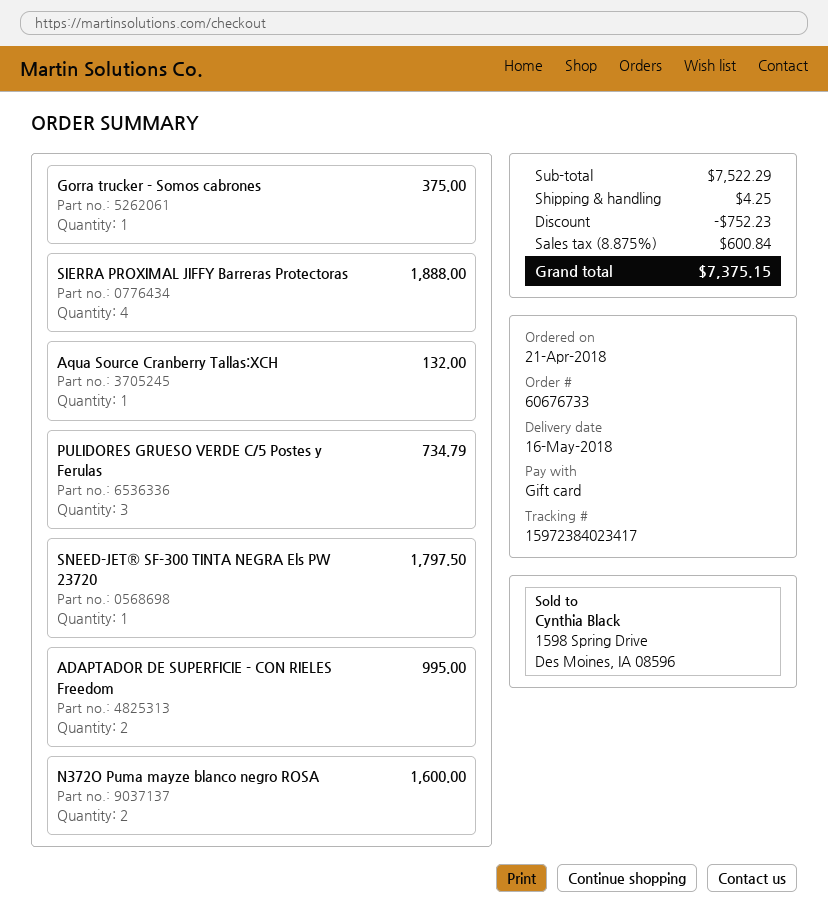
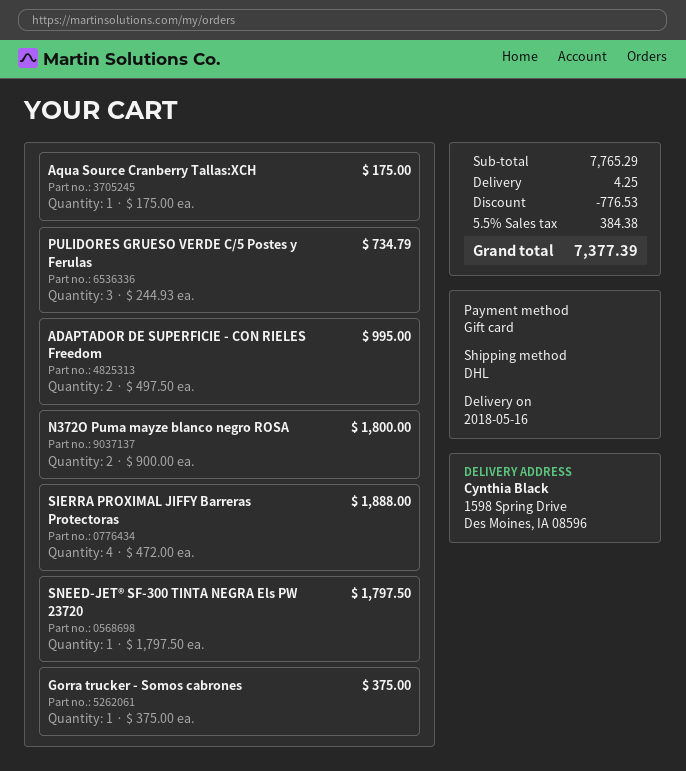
Aqua Source Cranberry Tallas:XCH: 1 for 132.00 -> 1 for 175.00
N372O Puma mayze blanco negro ROSA: 2 for 1600.00 -> 2 for 1800.00
subtotal: 7522.29 -> 7765.29
discount: 752.23 -> 776.53
tax: 8.875% = 600.84 -> 5.5% = 384.38
total: 7375.15 -> 7377.39

